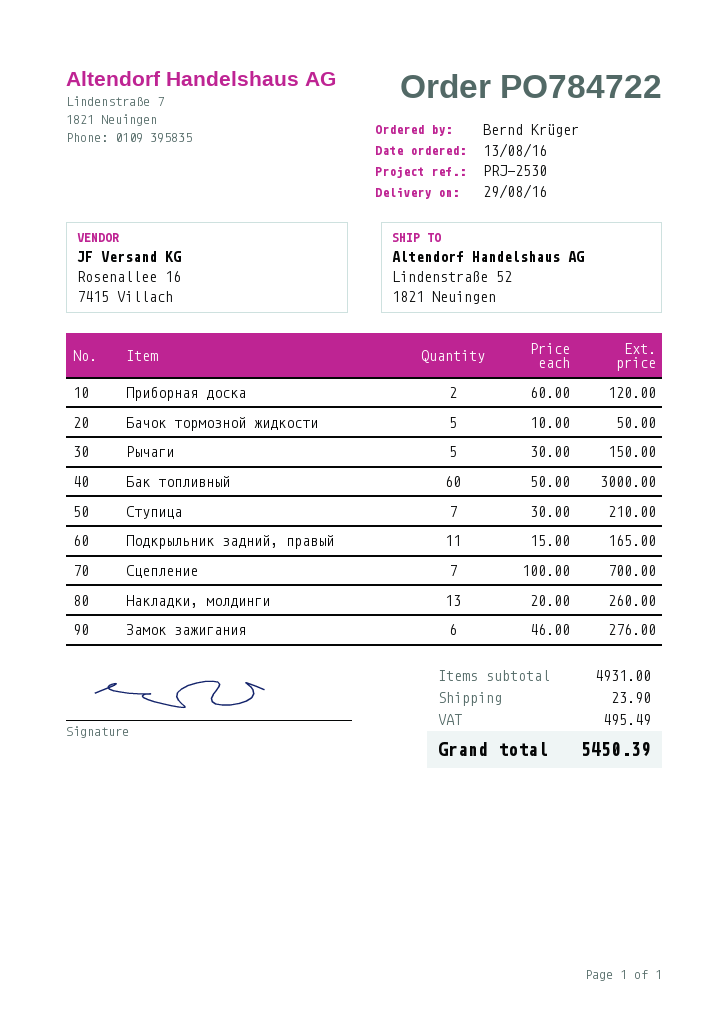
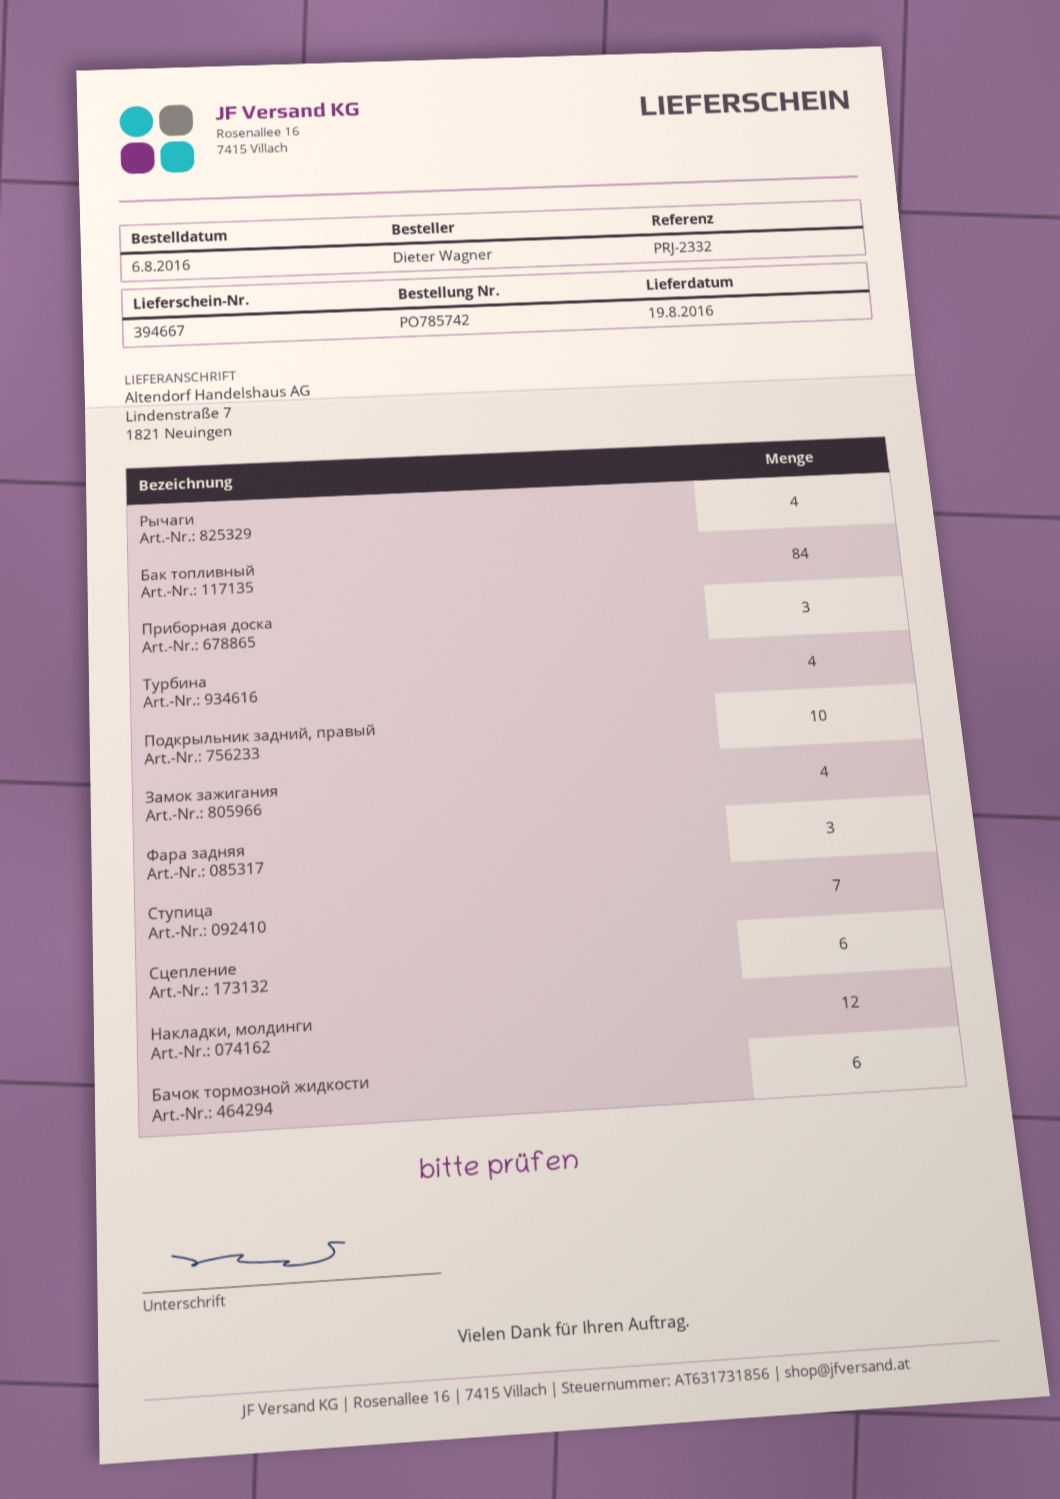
order number: PO784722 -> PO785742
order date: 2016-08-13 -> 2016-08-06
delivery date: 2016-08-29 -> 2016-08-19
reference: PRJ-2530 -> PRJ-2332
ordered by: Bernd Krüger -> Dieter Wagner
ship to: Lindenstraße 52, 1821 Neuingen -> Lindenstraße 7, 1821 Neuingen
Приборная доска: 2 -> 3
Бачок тормозной жидкости: 5 -> 6
Рычаги: 5 -> 4
Бак топливный: 60 -> 84
Подкрыльник задний, правый: 11 -> 10
Сцепление: 7 -> 6
Накладки, молдинги: 13 -> 12
Замок зажигания: 6 -> 4
Турбина: none -> 4
Фара задняя: none -> 3

